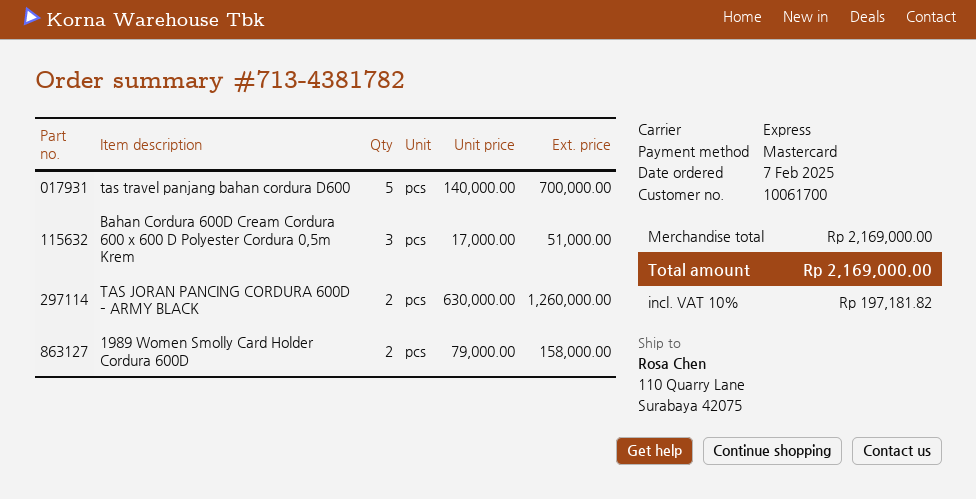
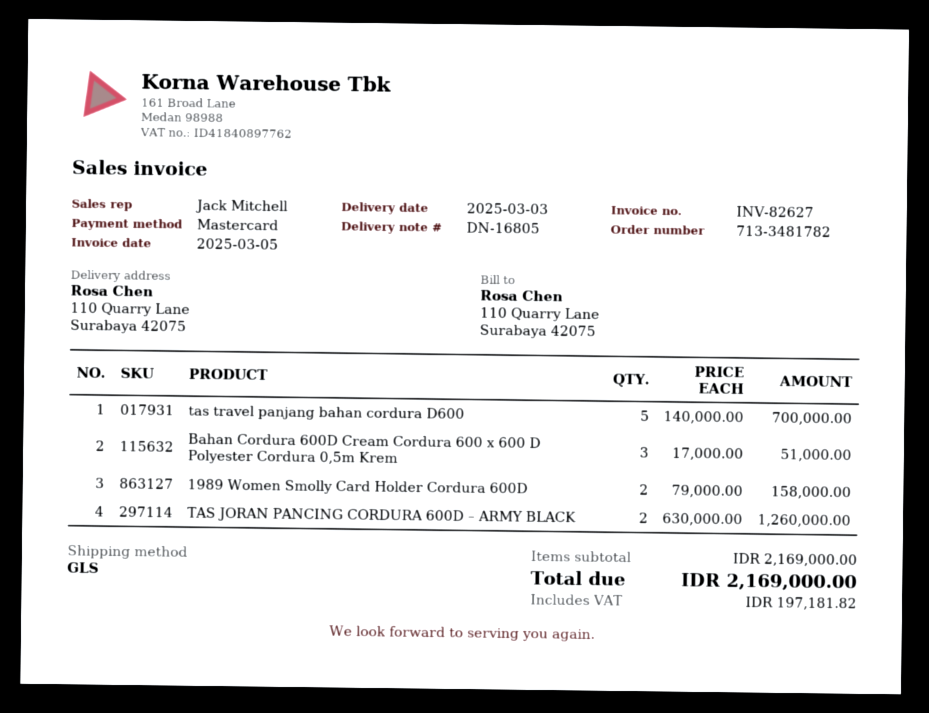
order number: 713-4381782 -> 713-3481782
shipping method: express -> GLS

